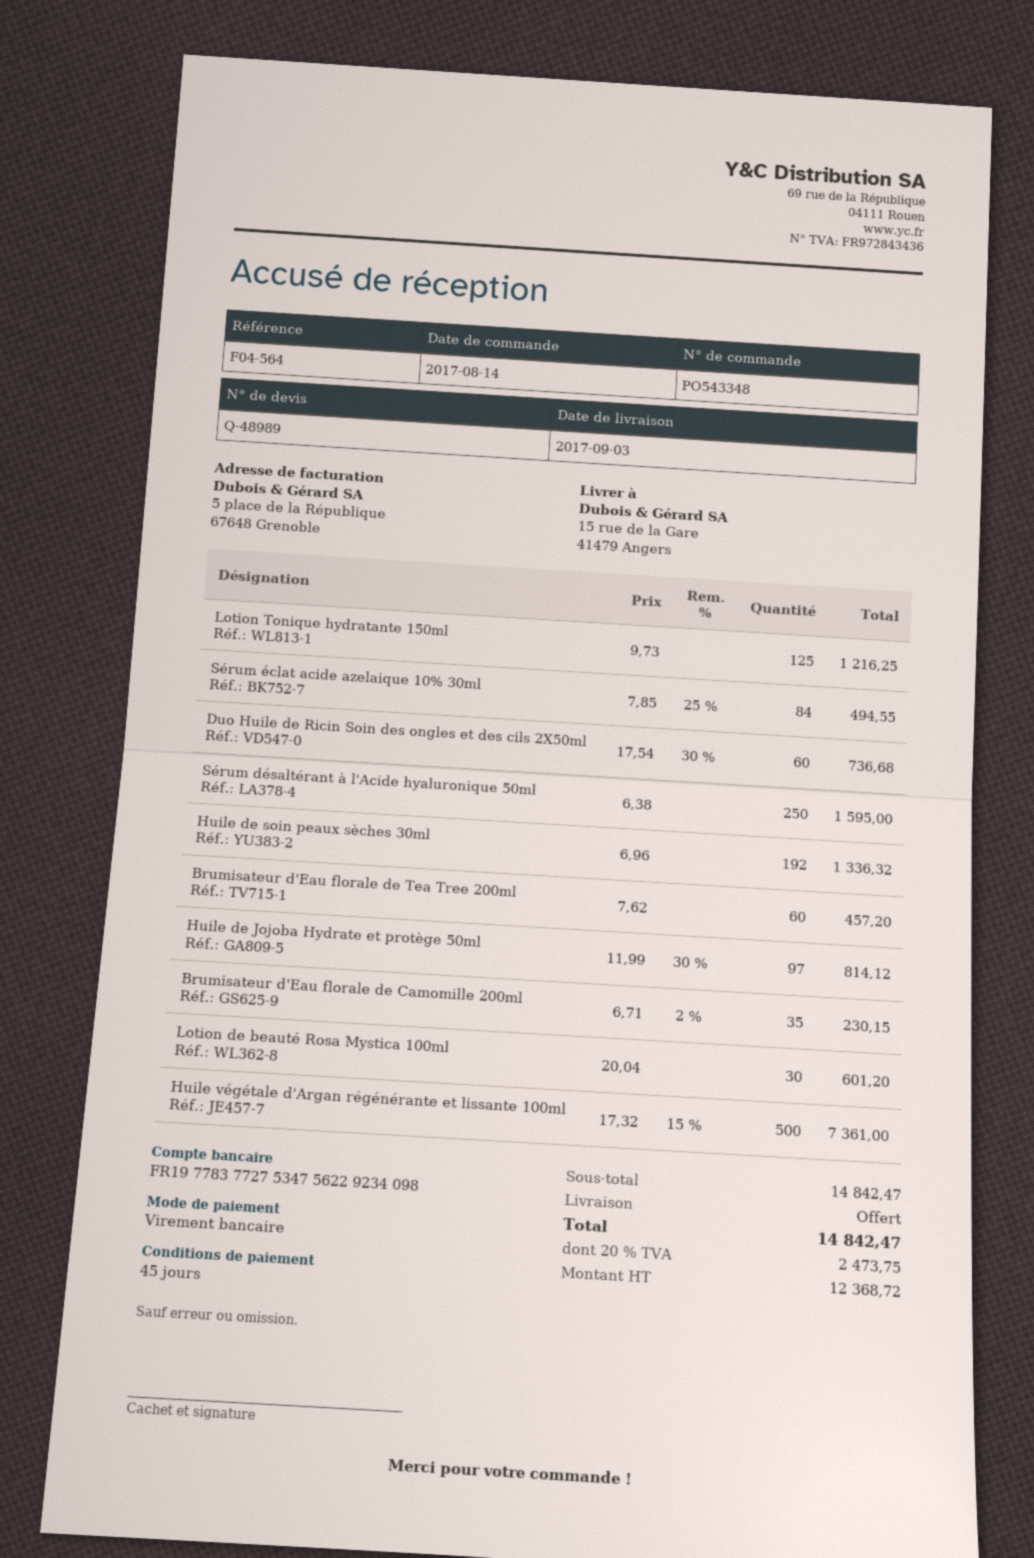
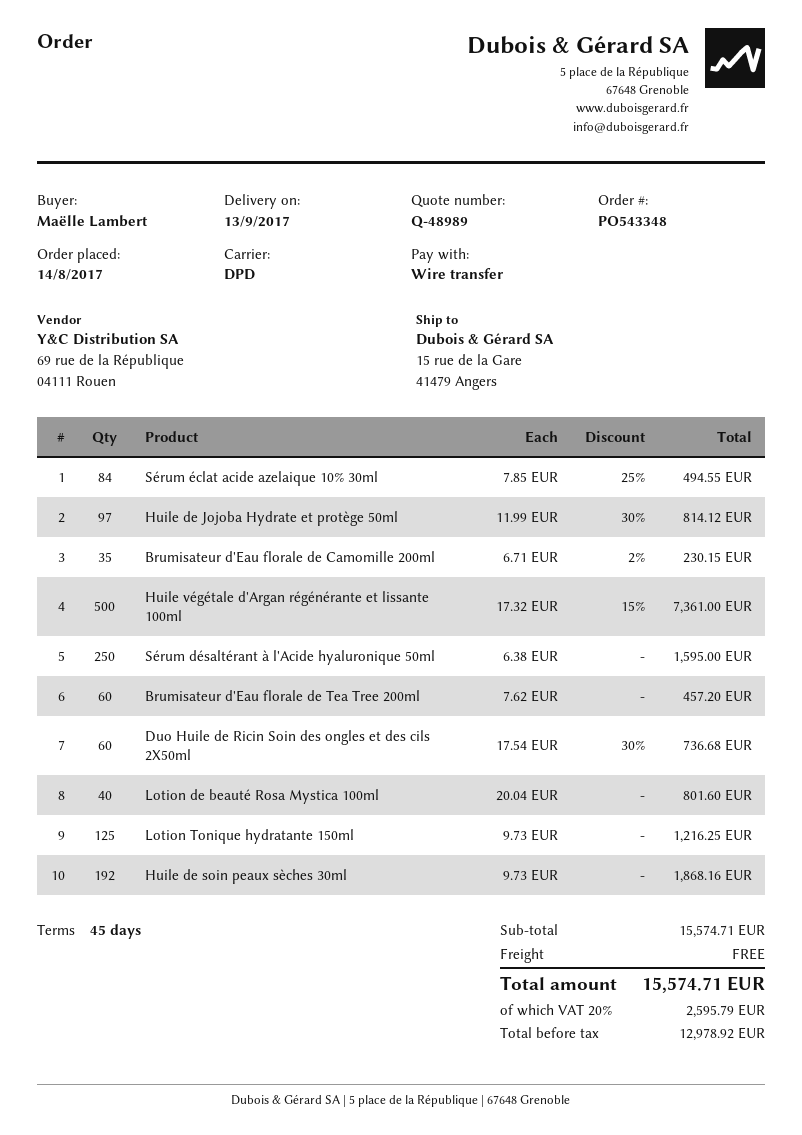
delivery date: 2017-09-03 -> 2017-09-13
Huile de soin peaux sèches 30ml: 192 x 6.96 = 1336.32 -> 192 x 9.73 = 1868.16
Lotion de beauté Rosa Mystica 100ml: 30 x 20.04 = 601.20 -> 40 x 20.04 = 801.60
subtotal: 14842.47 -> 15574.71
net: 12368.72 -> 12978.92
tax: 20% = 2473.75 -> 20% = 2595.79
total: 14842.47 -> 15574.71

